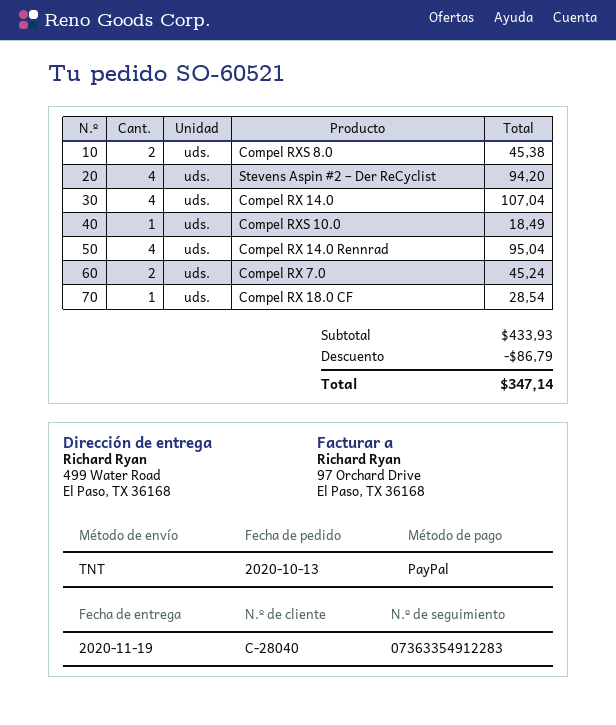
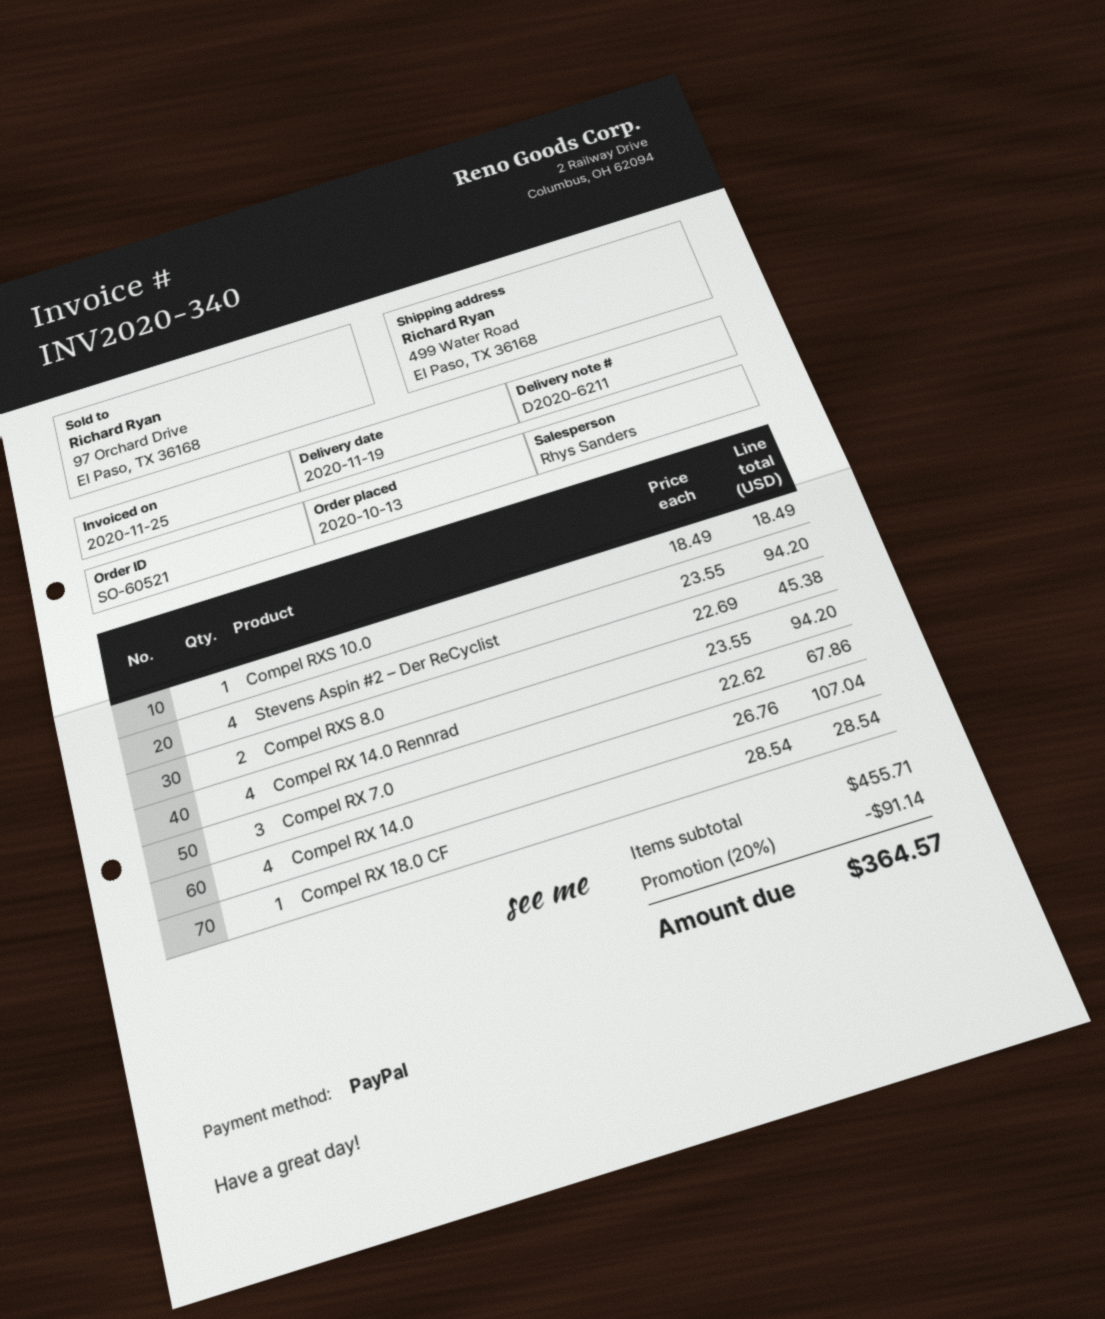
Compel RX 14.0 Rennrad: 4 for 95.04 -> 4 for 94.20
Compel RX 7.0: 2 for 45.24 -> 3 for 67.86
subtotal: 433.93 -> 455.71
discount: 86.79 -> 91.14
total: 347.14 -> 364.57

